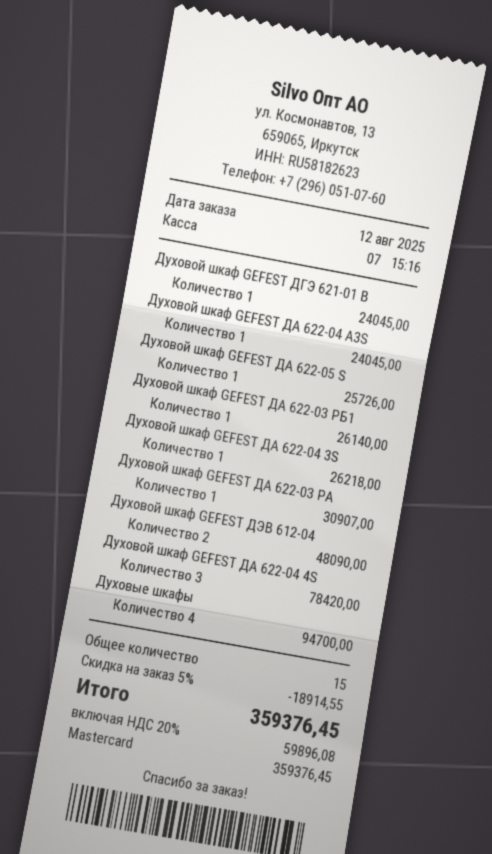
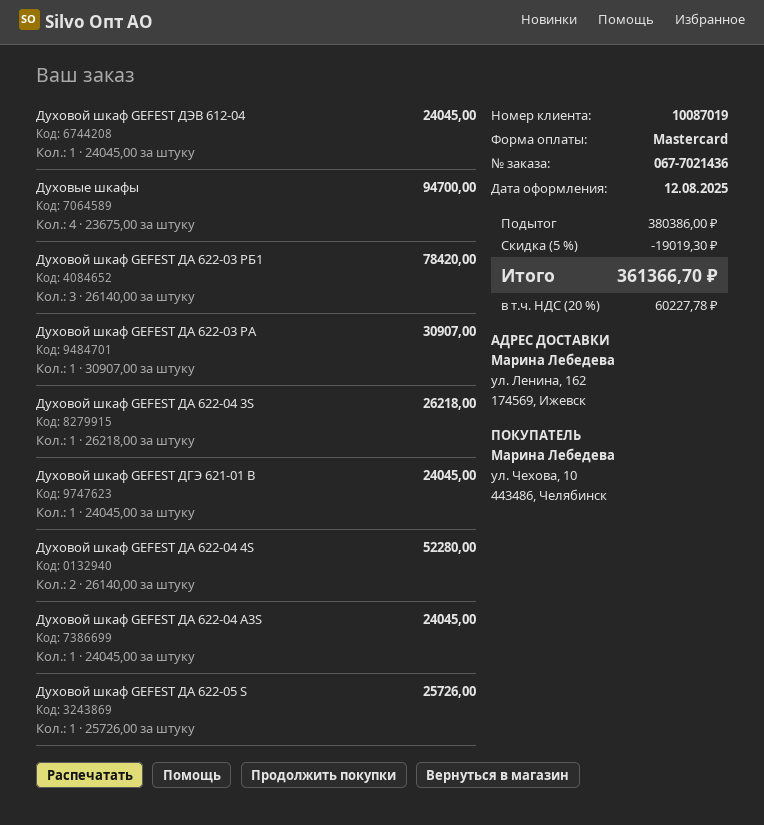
Духовой шкаф GEFEST ДА 622-03 РБ1: 1 for 26140.00 -> 3 for 78420.00
Духовой шкаф GEFEST ДЭВ 612-04: 2 for 48090.00 -> 1 for 24045.00
Духовой шкаф GEFEST ДА 622-04 4S: 3 for 78420.00 -> 2 for 52280.00
discount: 5% = 18914.55 -> 5% = 19019.30
tax: 20% = 59896.08 -> 20% = 60227.78
total: 359376.45 -> 361366.70

